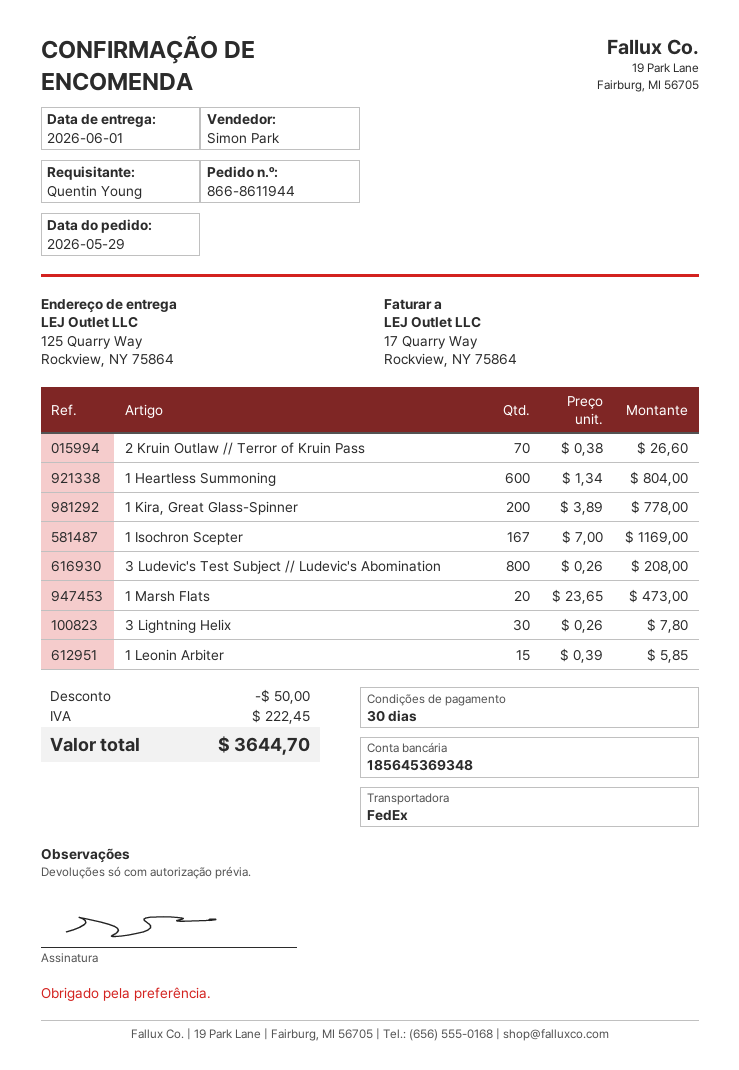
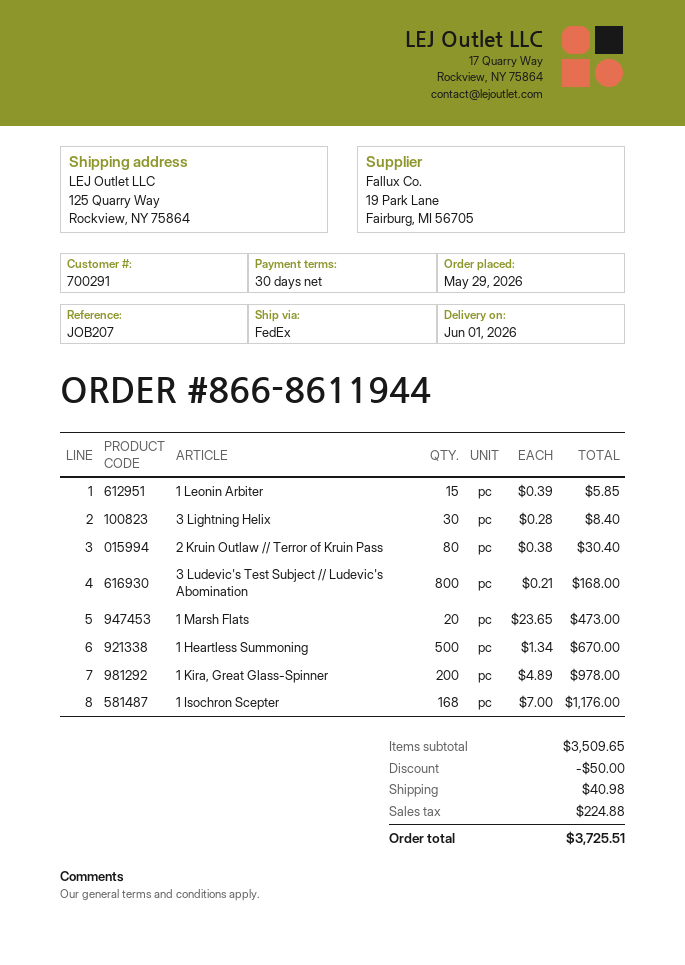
2 Kruin Outlaw // Terror of Kruin Pass: 70 x 0.38 = 26.60 -> 80 x 0.38 = 30.40
1 Heartless Summoning: 600 x 1.34 = 804.00 -> 500 x 1.34 = 670.00
1 Kira, Great Glass-Spinner: 200 x 3.89 = 778.00 -> 200 x 4.89 = 978.00
1 Isochron Scepter: 167 x 7.00 = 1169.00 -> 168 x 7.00 = 1176.00
3 Ludevic's Test Subject // Ludevic's Abomination: 800 x 0.26 = 208.00 -> 800 x 0.21 = 168.00
3 Lightning Helix: 30 x 0.26 = 7.80 -> 30 x 0.28 = 8.40
shipping: none -> 40.98
tax: 222.45 -> 224.88
total: 3644.70 -> 3725.51

